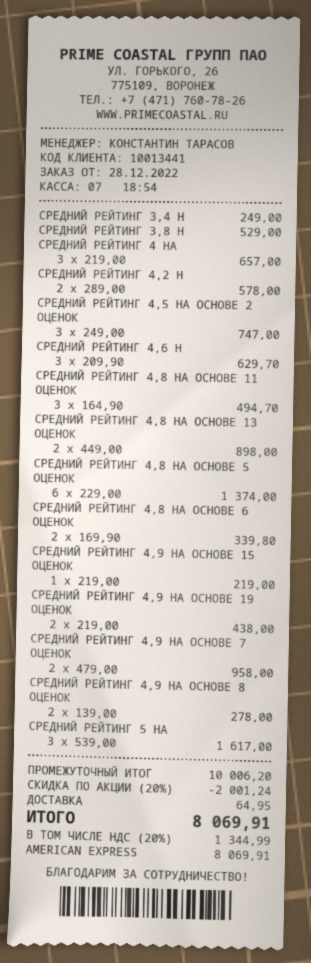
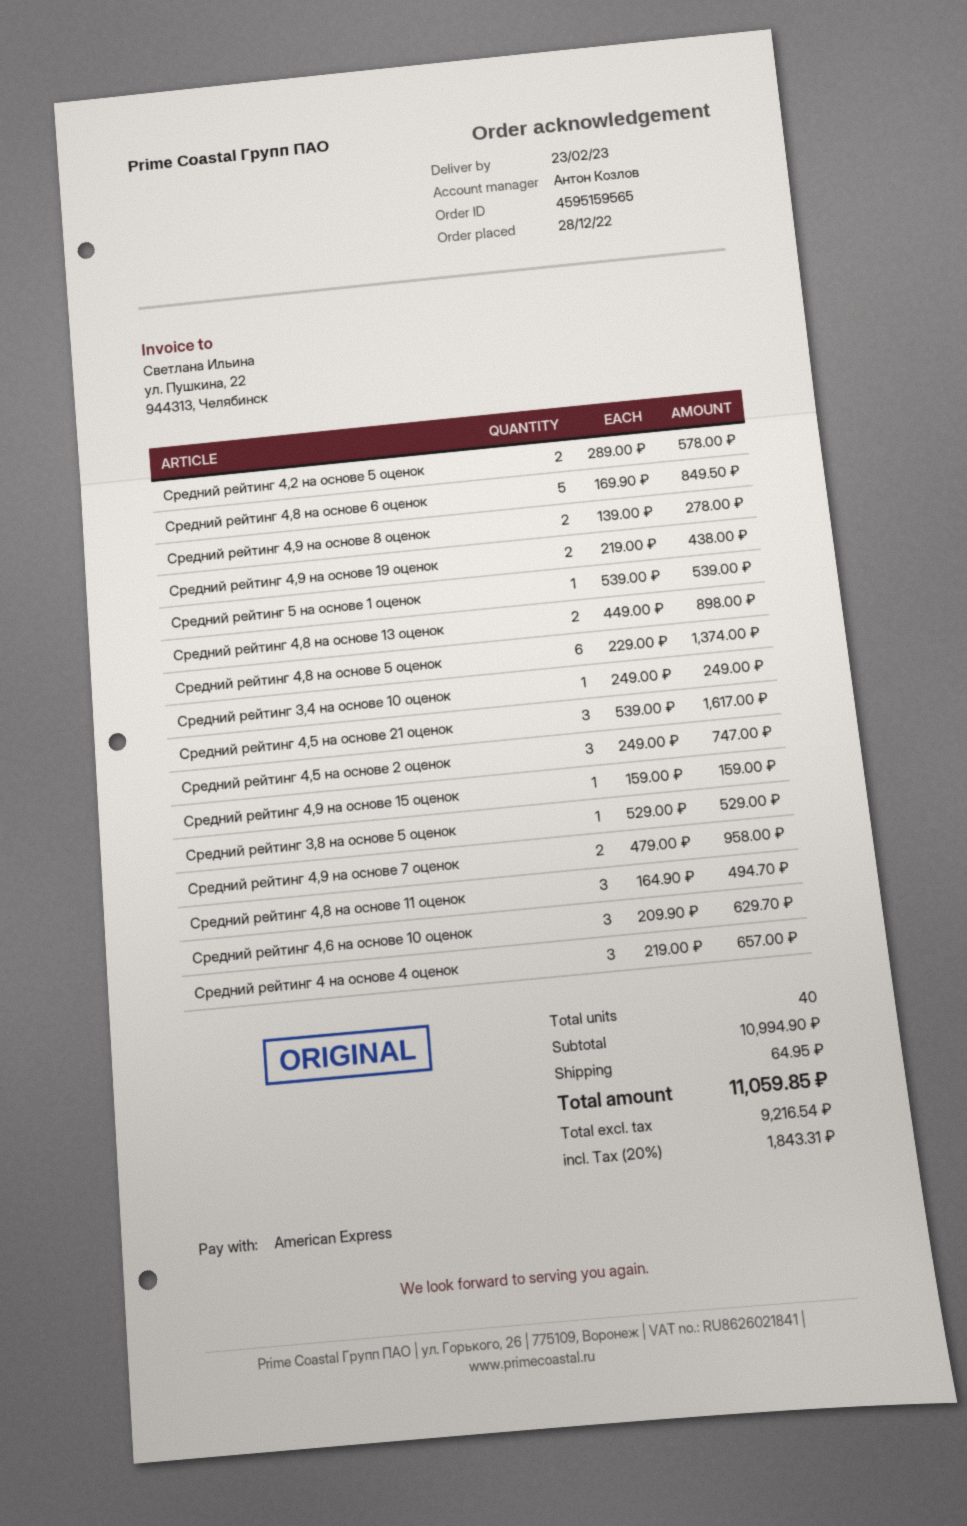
sales rep: КОНСТАНТИН ТАРАСОВ -> Антон Козлов
СРЕДНИЙ РЕЙТИНГ 4,8 НА ОСНОВЕ 6 ОЦЕНОК: 2 x 169.90 = 339.80 -> 5 x 169.90 = 849.50
СРЕДНИЙ РЕЙТИНГ 4,9 НА ОСНОВЕ 15 ОЦЕНОК: 1 x 219.00 = 219.00 -> 1 x 159.00 = 159.00
СРЕДНИЙ РЕЙТИНГ 5 НА: 3 x 539.00 = 1617.00 -> 1 x 539.00 = 539.00
Средний рейтинг 4,5 на основе 21 оценок: none -> 3 x 539.00 = 1617.00
subtotal: 10006.20 -> 10994.90
discount: 20% = 2001.24 -> none
tax: 20% = 1344.99 -> 20% = 1843.31
total: 8069.91 -> 11059.85

